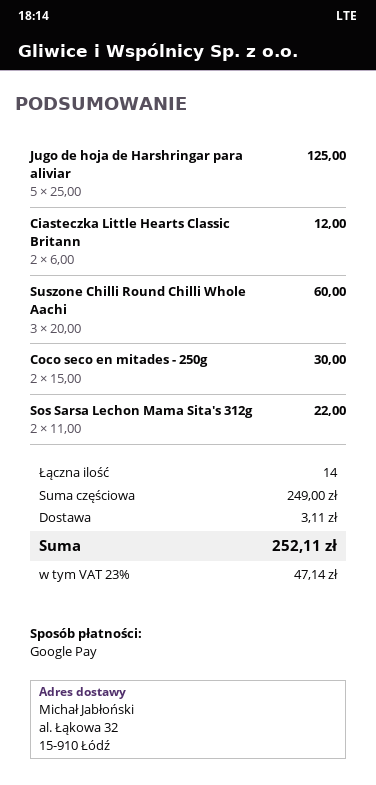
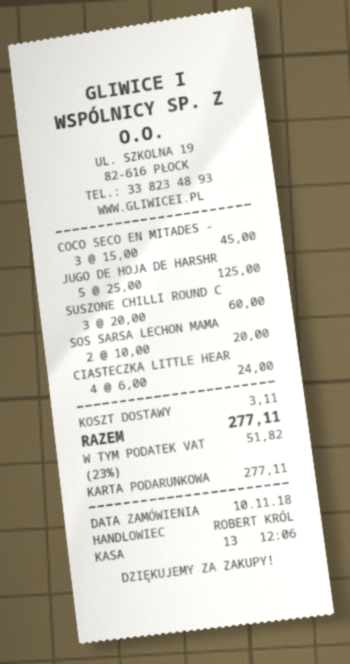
payment method: Google Pay -> gift card
Ciasteczka Little Hearts Classic Britann: 2 x 6.00 = 12.00 -> 4 x 6.00 = 24.00
Coco seco en mitades - 250g: 2 x 15.00 = 30.00 -> 3 x 15.00 = 45.00
Sos Sarsa Lechon Mama Sita's 312g: 2 x 11.00 = 22.00 -> 2 x 10.00 = 20.00
tax: 23% = 47.14 -> 23% = 51.82
total: 252.11 -> 277.11

